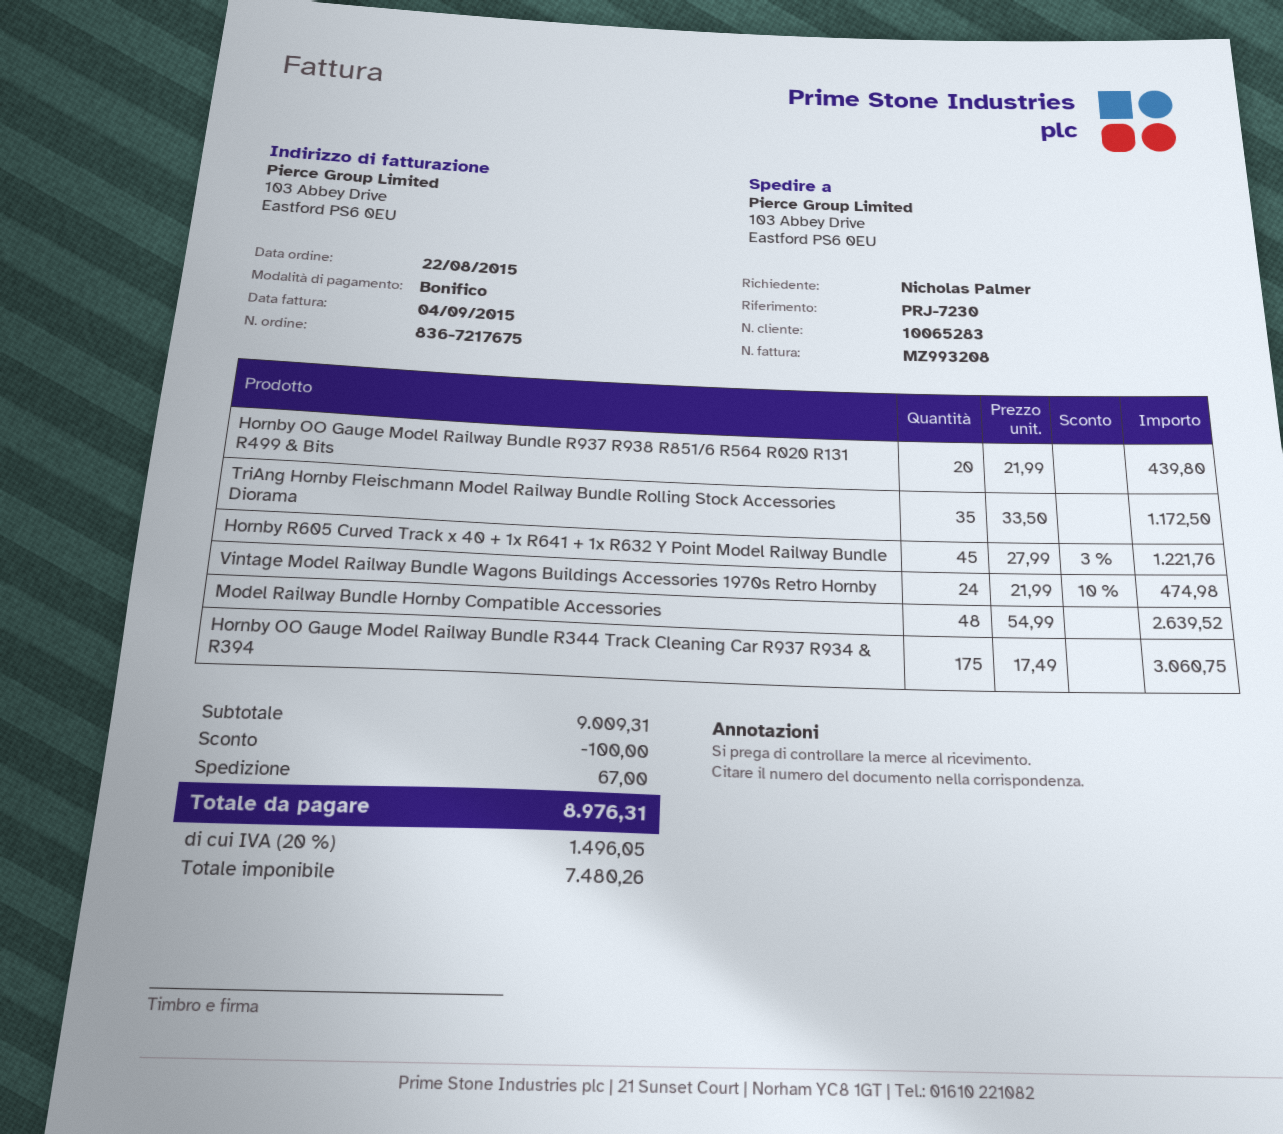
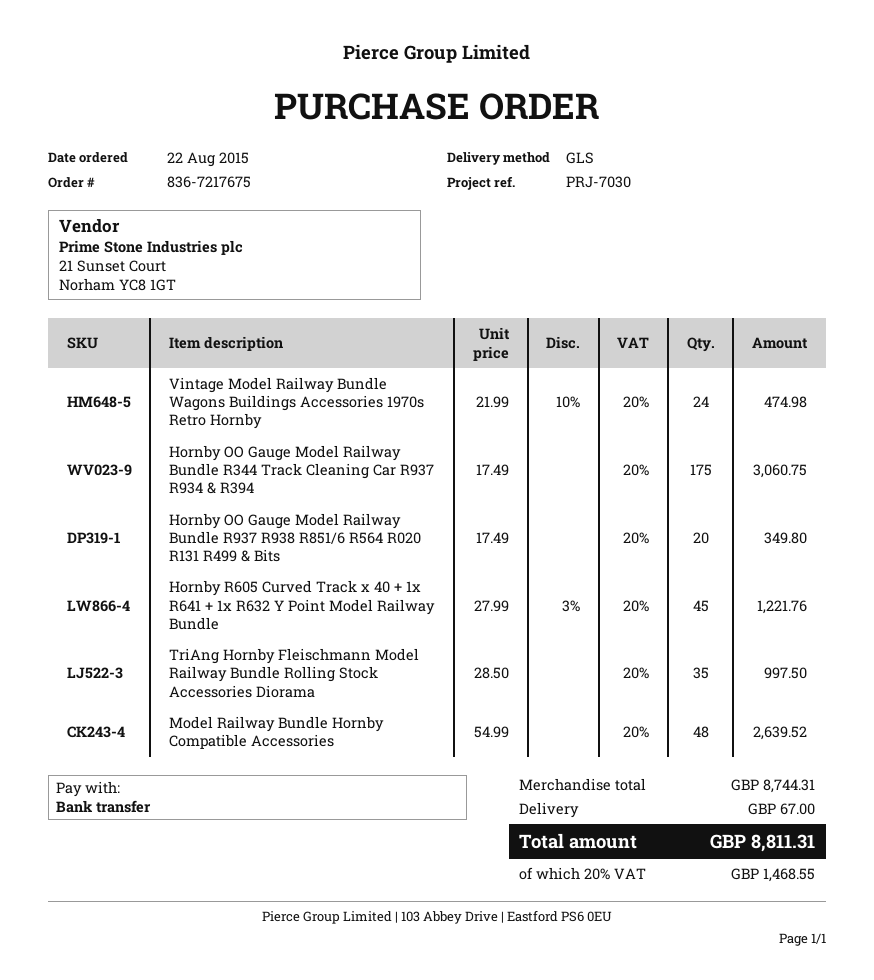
reference: PRJ-7230 -> PRJ-7030
Hornby OO Gauge Model Railway Bundle R937 R938 R851/6 R564 R020 R131 R499 & Bits: 20 x 21.99 = 439.80 -> 20 x 17.49 = 349.80
TriAng Hornby Fleischmann Model Railway Bundle Rolling Stock Accessories Diorama: 35 x 33.50 = 1172.50 -> 35 x 28.50 = 997.50
subtotal: 9009.31 -> 8744.31
discount: 100.00 -> none
tax: 20% = 1496.05 -> 20% = 1468.55
total: 8976.31 -> 8811.31

